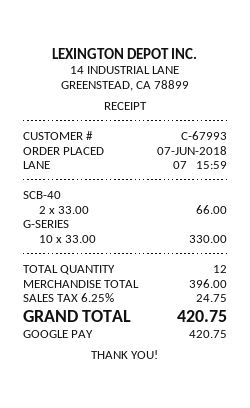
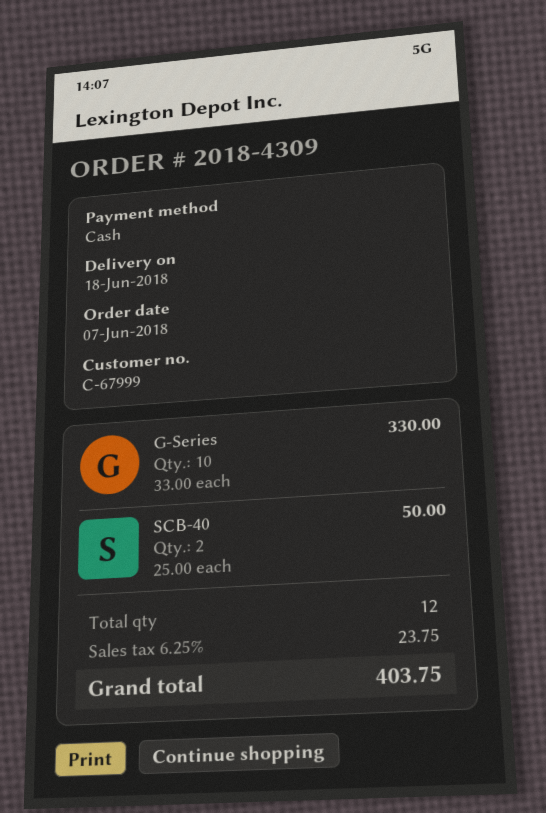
customer number: C-67993 -> C-67999
payment method: Google Pay -> cash
SCB-40: 2 x 33.00 = 66.00 -> 2 x 25.00 = 50.00
tax: 6.25% = 24.75 -> 6.25% = 23.75
total: 420.75 -> 403.75

